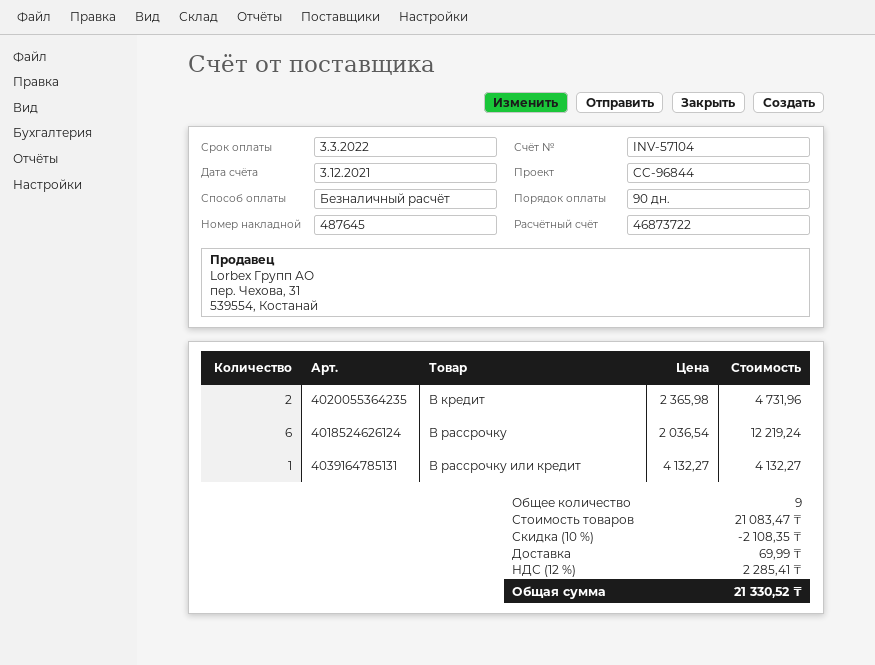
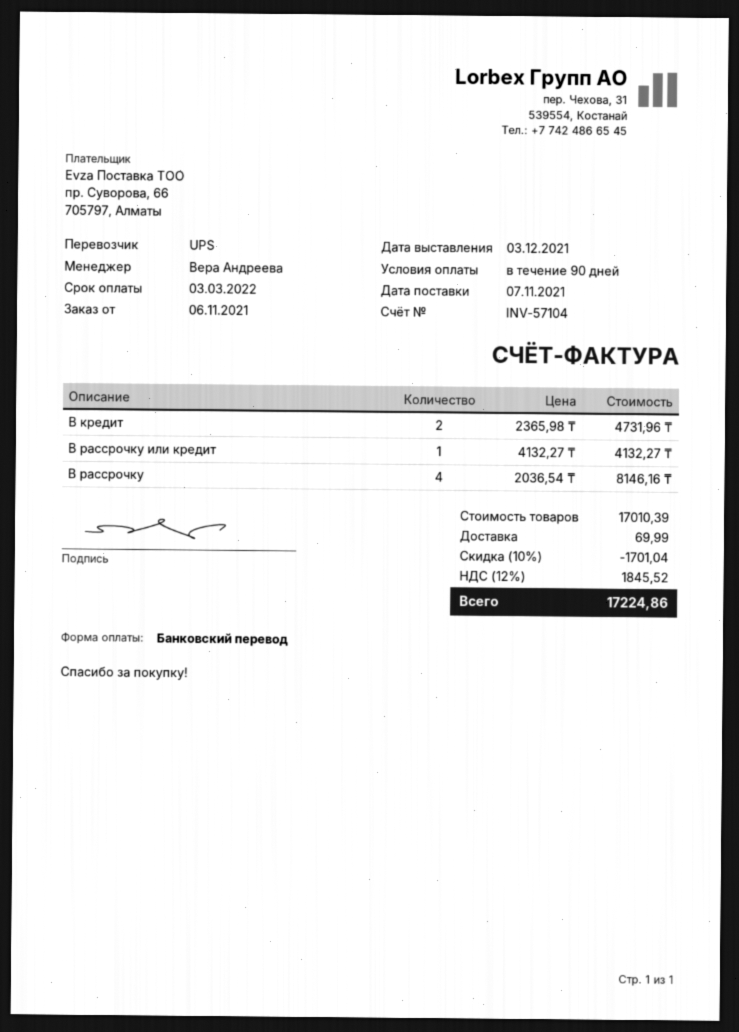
В рассрочку: 6 x 2036.54 = 12219.24 -> 4 x 2036.54 = 8146.16
subtotal: 21083.47 -> 17010.39
discount: 10% = 2108.35 -> 10% = 1701.04
tax: 12% = 2285.41 -> 12% = 1845.52
total: 21330.52 -> 17224.86

